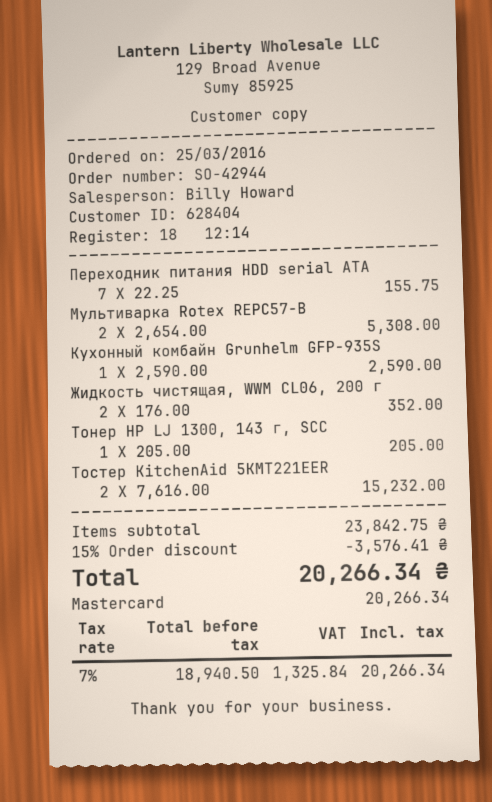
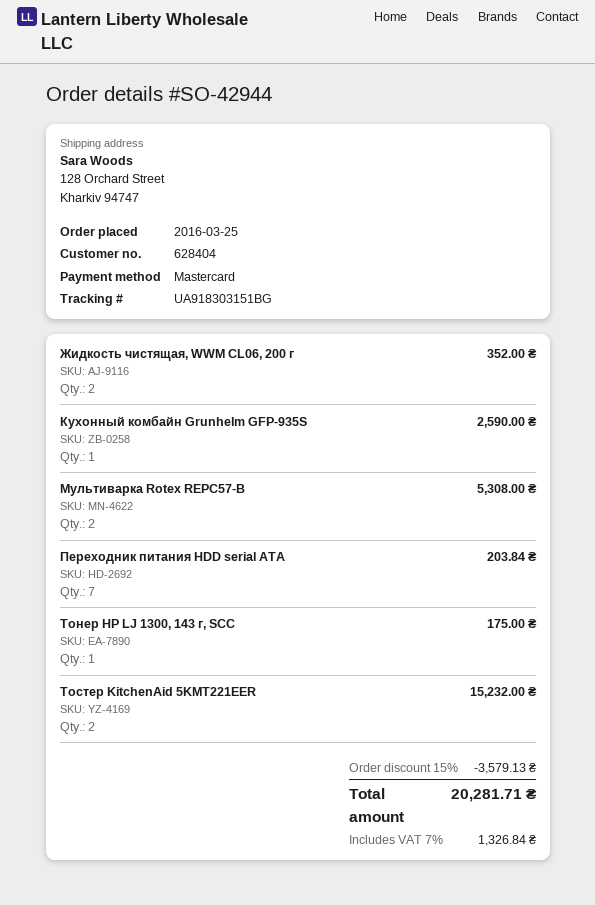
Переходник питания HDD serial ATA: 7 for 155.75 -> 7 for 203.84
Тонер HP LJ 1300, 143 г, SCC: 1 for 205.00 -> 1 for 175.00
discount: 15% = 3576.41 -> 15% = 3579.13
tax: 7% = 1325.84 -> 7% = 1326.84
total: 20266.34 -> 20281.71

